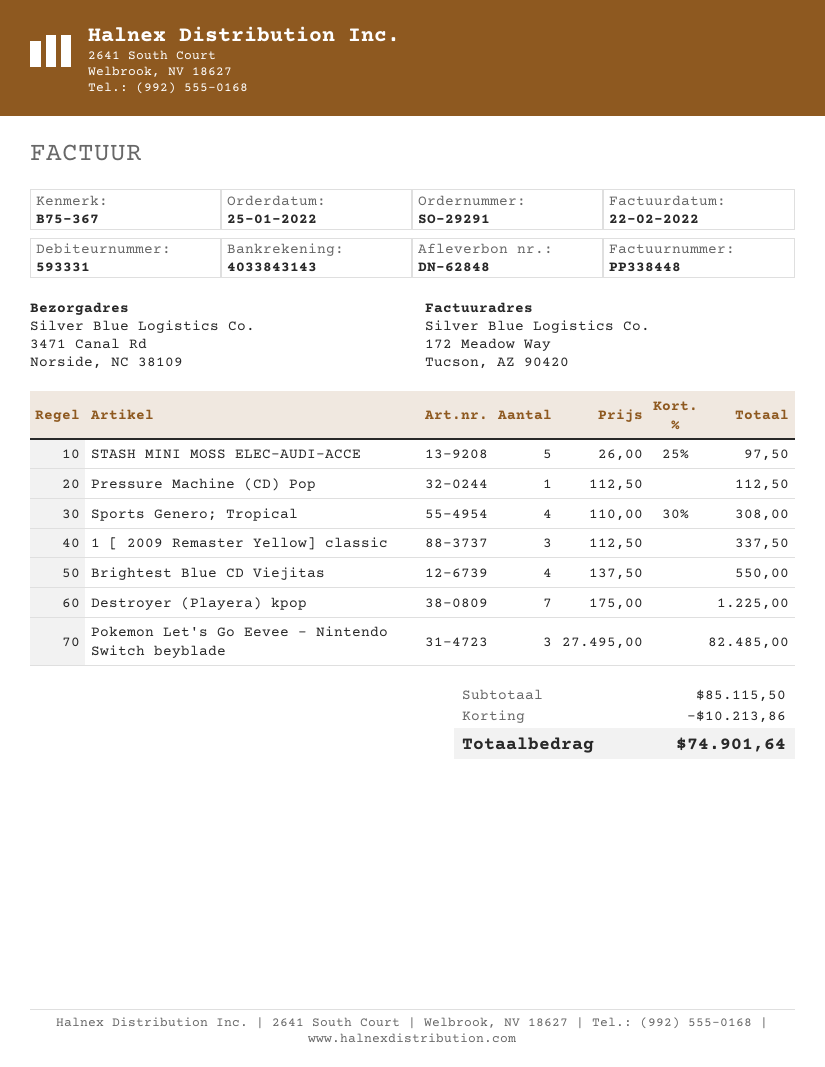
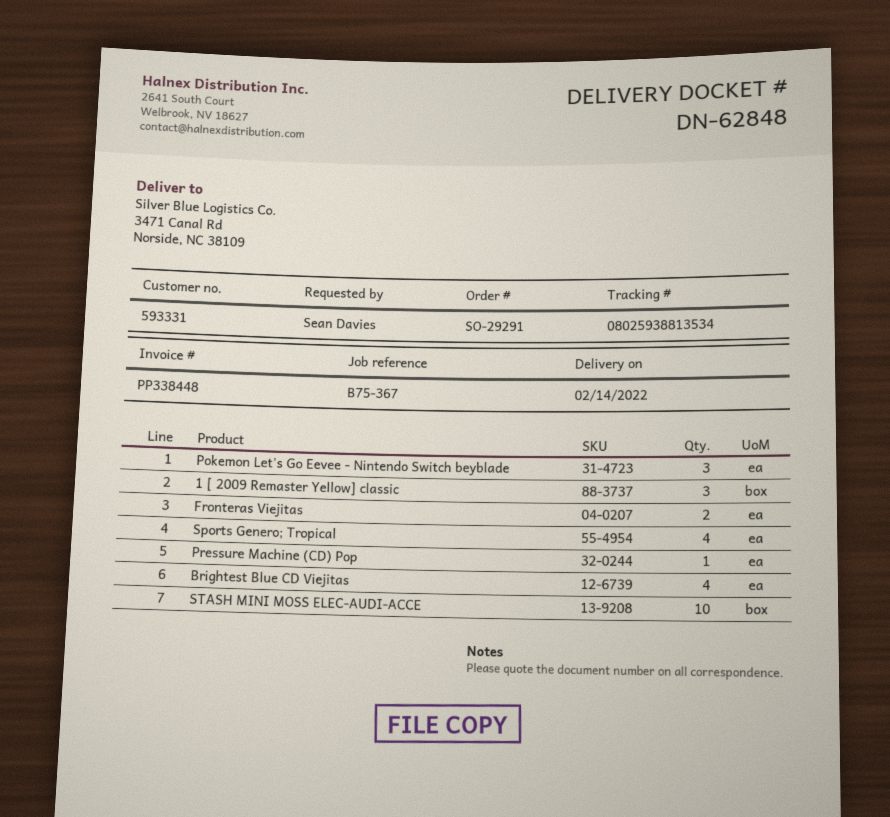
STASH MINI MOSS ELEC-AUDI-ACCE: 5 -> 10
Destroyer (Playera) kpop: 7 -> none
Fronteras Viejitas: none -> 2

